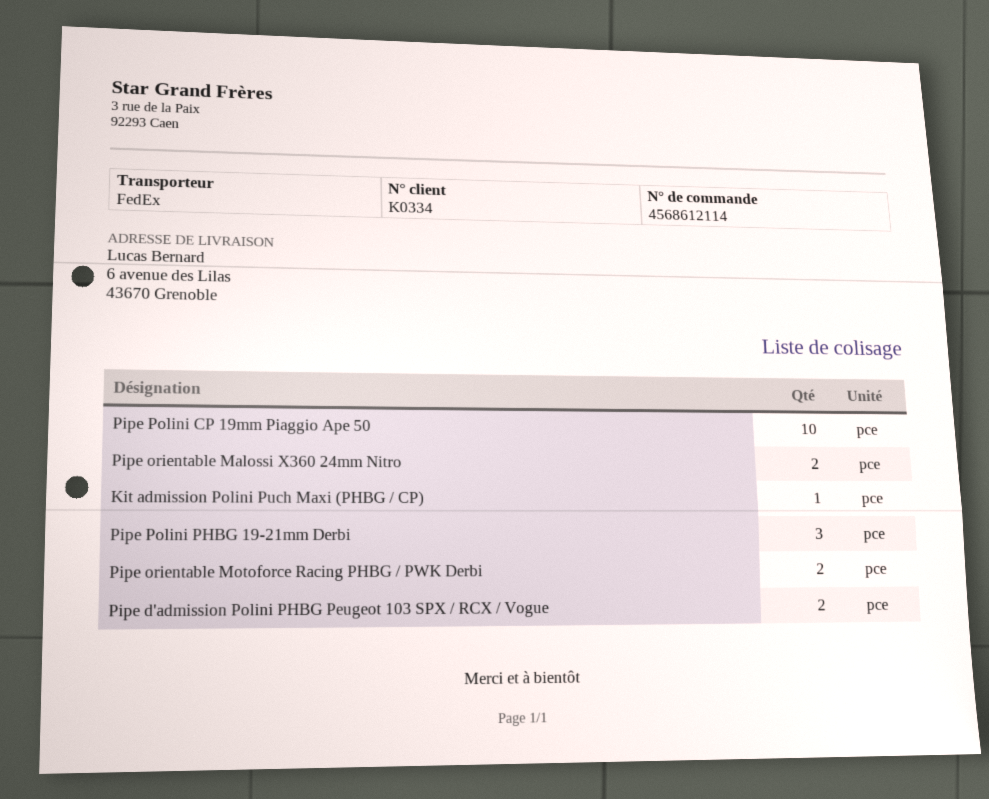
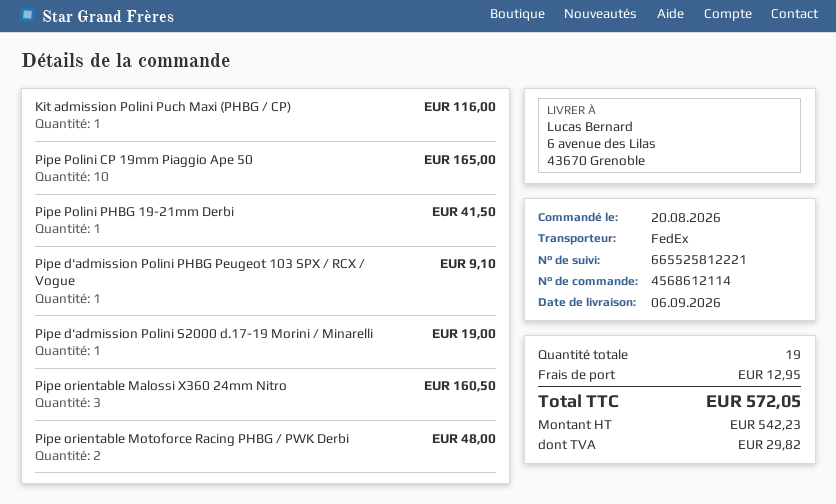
Pipe orientable Malossi X360 24mm Nitro: 2 -> 3
Pipe Polini PHBG 19-21mm Derbi: 3 -> 1
Pipe d'admission Polini PHBG Peugeot 103 SPX / RCX / Vogue: 2 -> 1
Pipe d'admission Polini S2000 d.17-19 Morini / Minarelli: none -> 1

